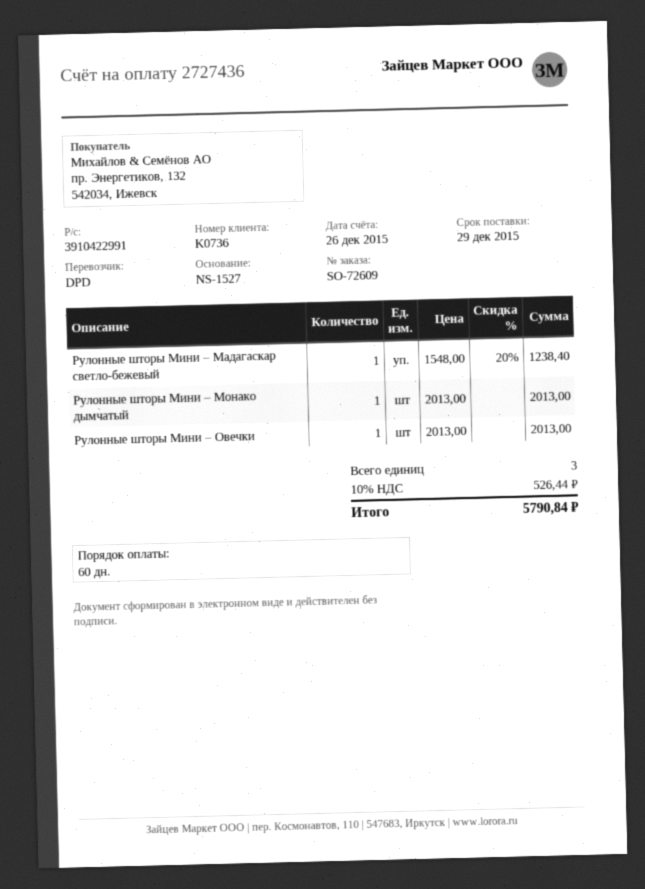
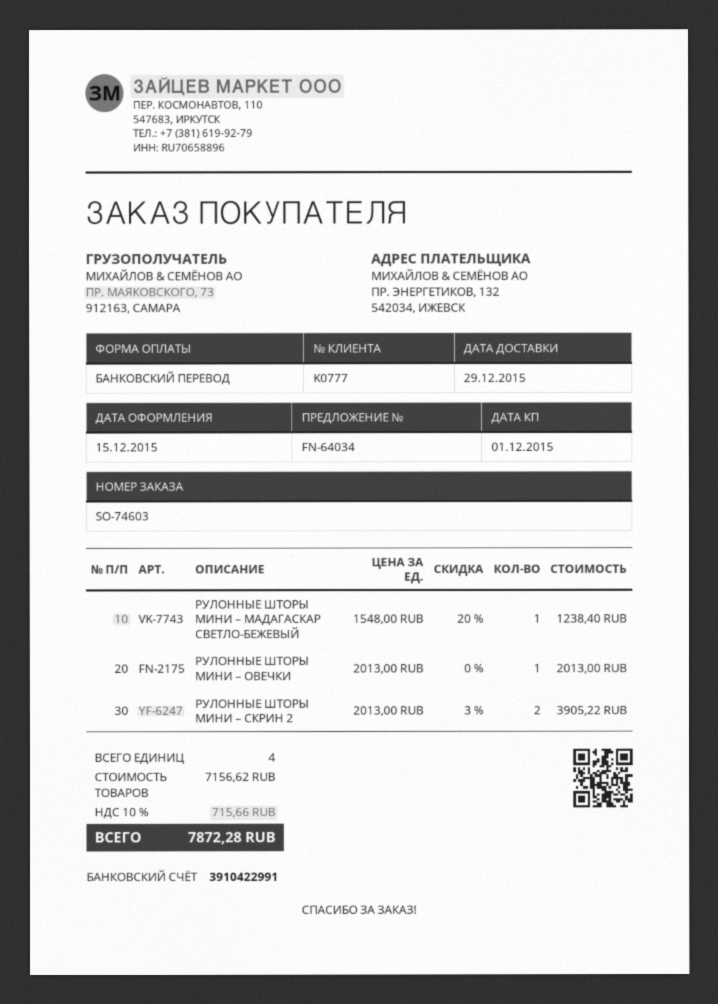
order number: SO-72609 -> SO-74603
customer number: K0736 -> K0777
Рулонные шторы Мини – Монако дымчатый: 1 x 2013.00 = 2013.00 -> none
РУЛОННЫЕ ШТОРЫ МИНИ – СКРИН 2: none -> 2 x 2013.00 - 3% = 3905.22
total quantity: 3 -> 4
tax: 10% = 526.44 -> 10% = 715.66
total: 5790.84 -> 7872.28

